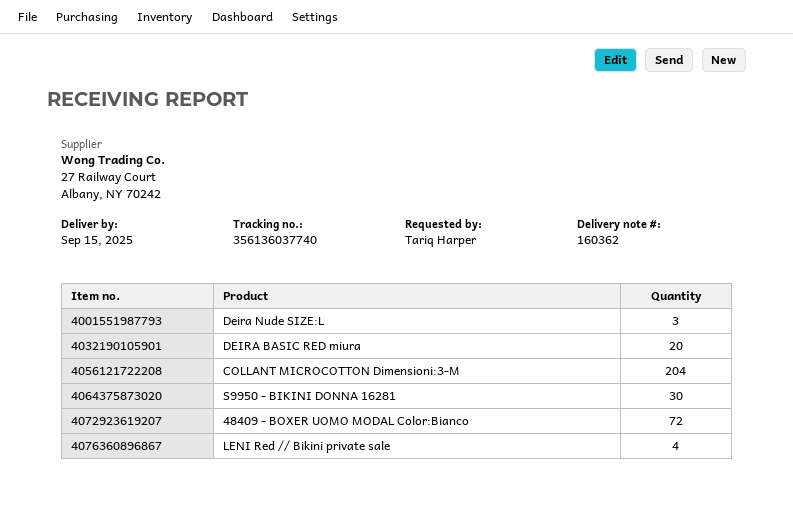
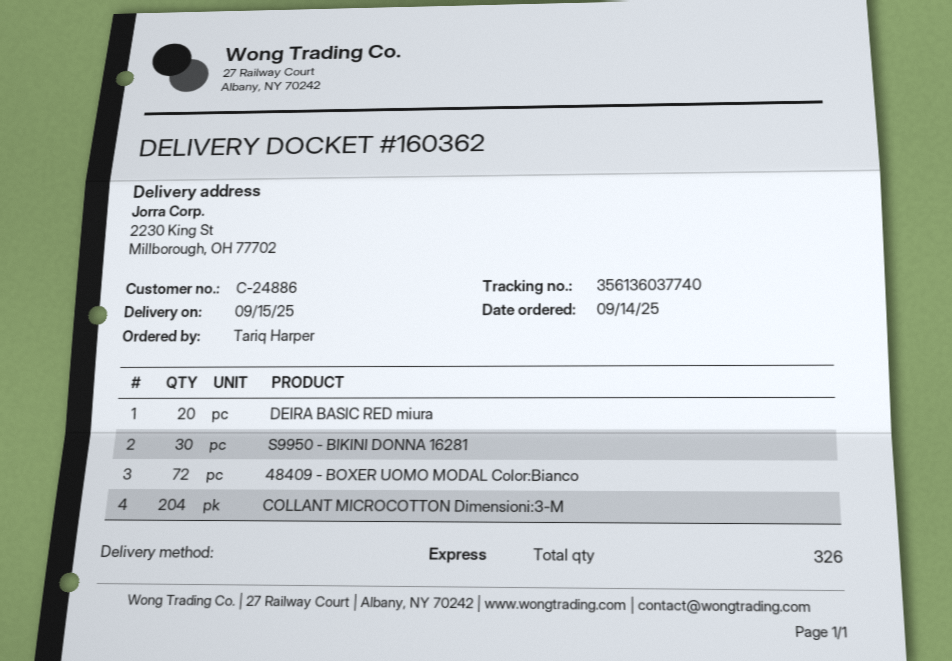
Deira Nude SIZE:L: 3 -> none
LENI Red // Bikini private sale: 4 -> none

